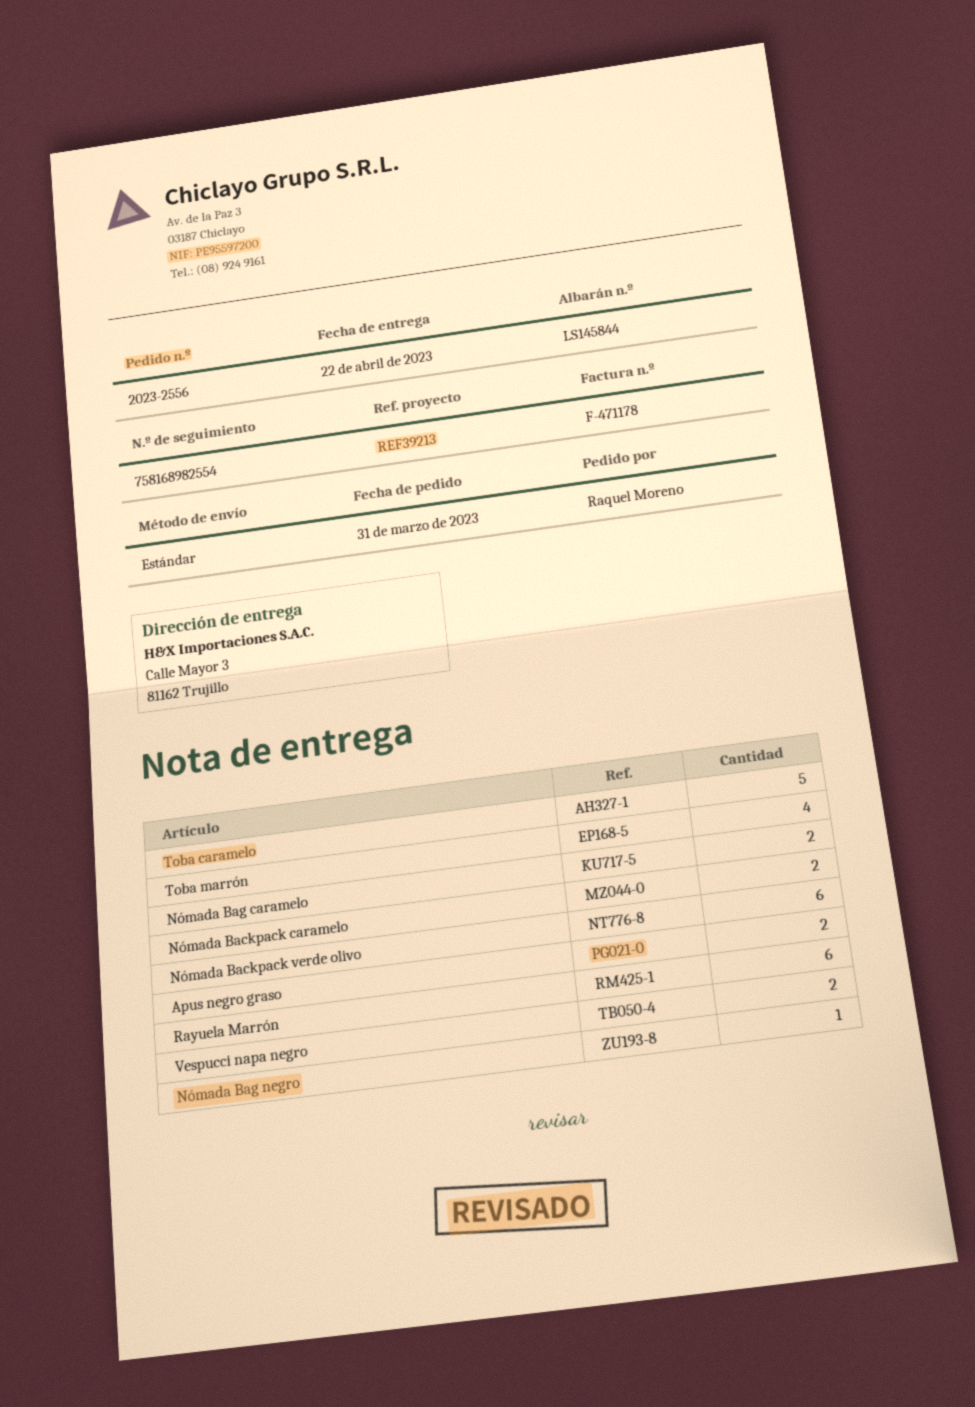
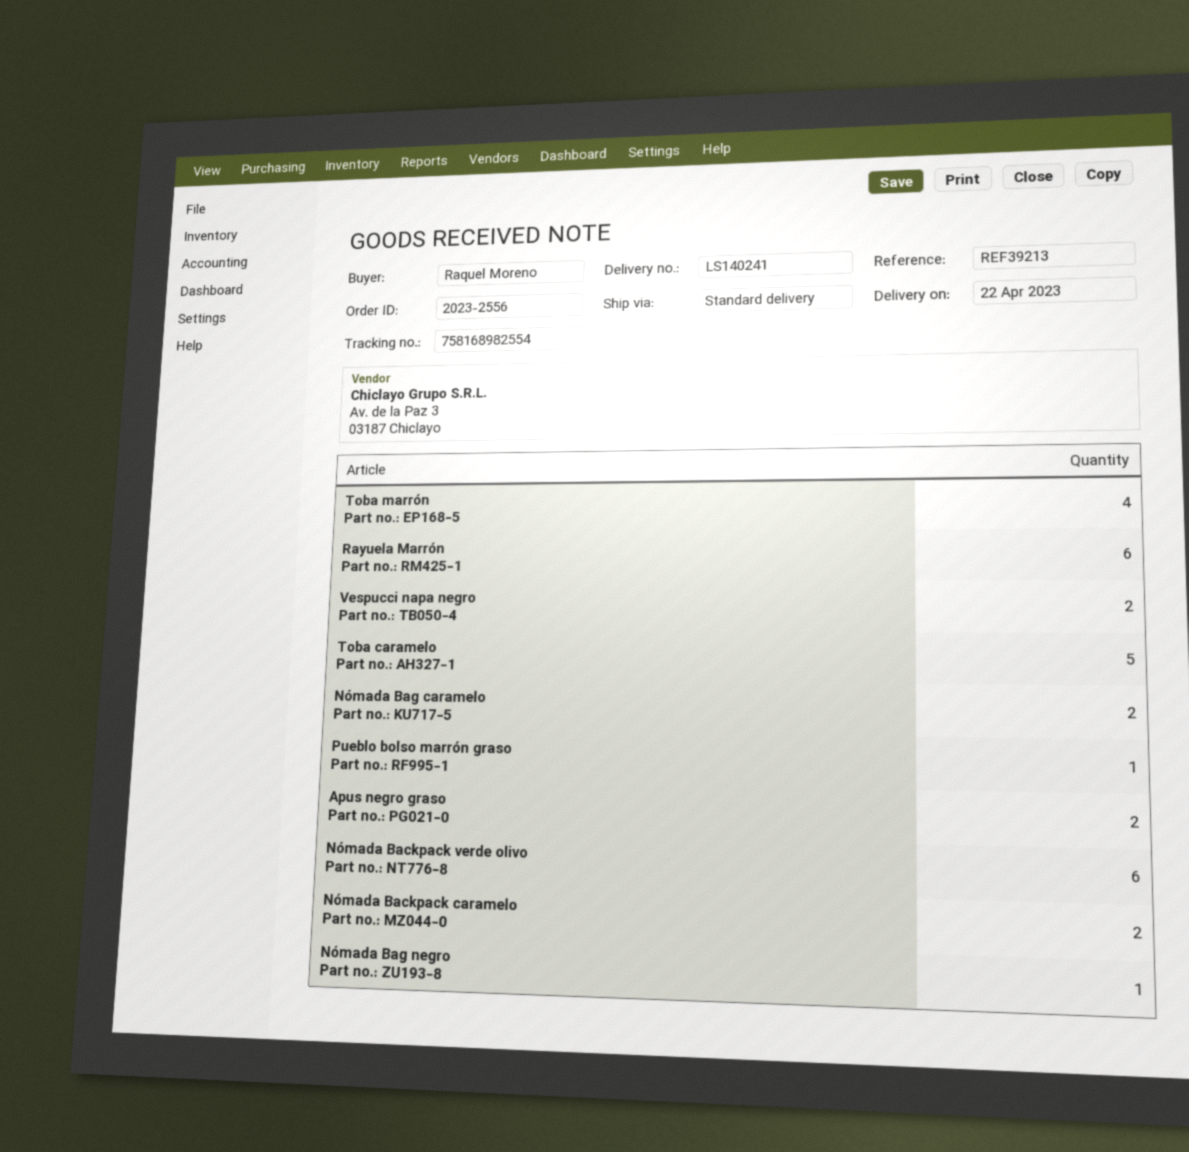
delivery note number: LS145844 -> LS140241
Pueblo bolso marrón graso: none -> 1

